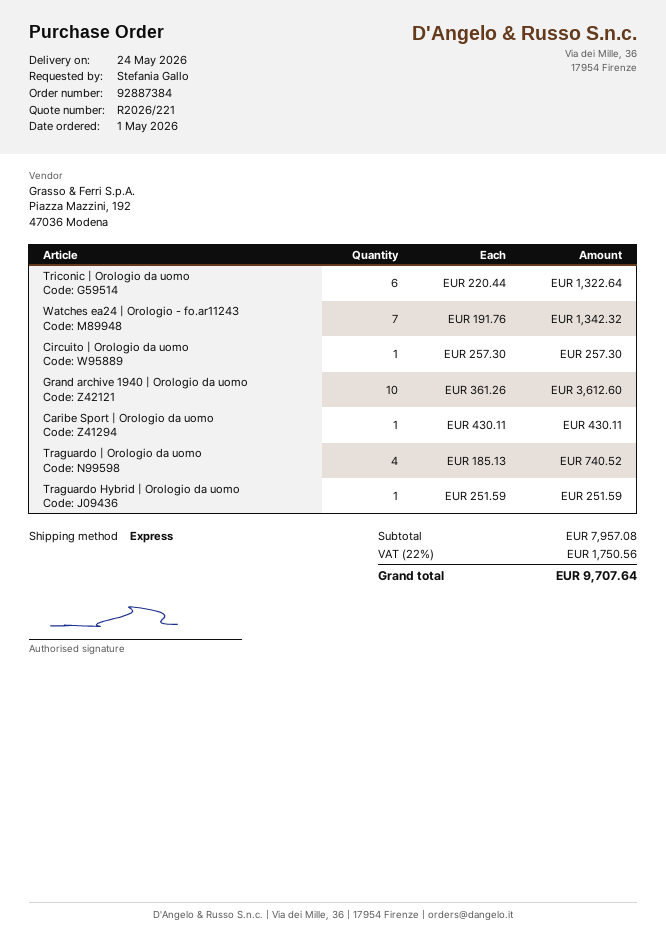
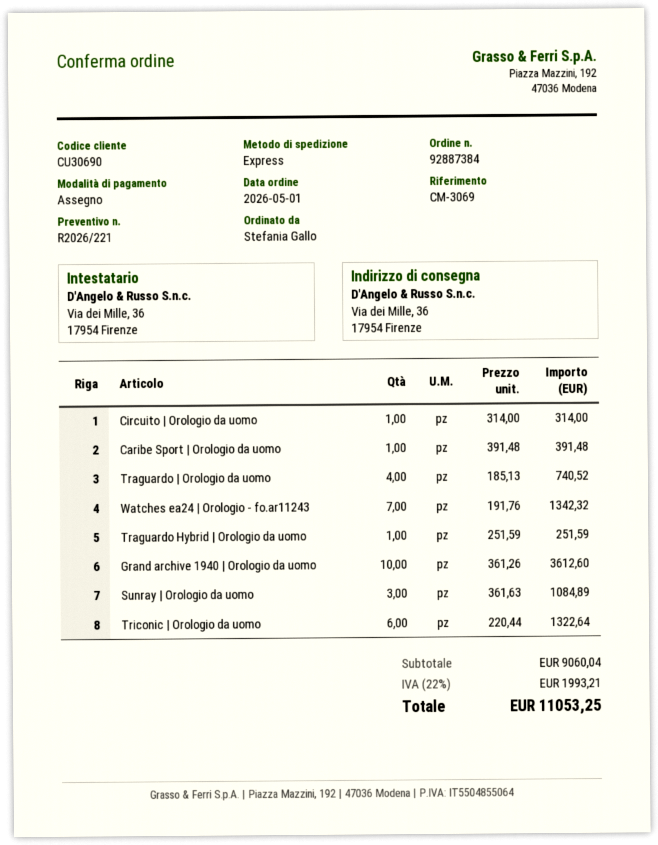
Circuito | Orologio da uomo: 1 x 257.30 = 257.30 -> 1 x 314.00 = 314.00
Caribe Sport | Orologio da uomo: 1 x 430.11 = 430.11 -> 1 x 391.48 = 391.48
Sunray | Orologio da uomo: none -> 3 x 361.63 = 1084.89
subtotal: 7957.08 -> 9060.04
tax: 22% = 1750.56 -> 22% = 1993.21
total: 9707.64 -> 11053.25

